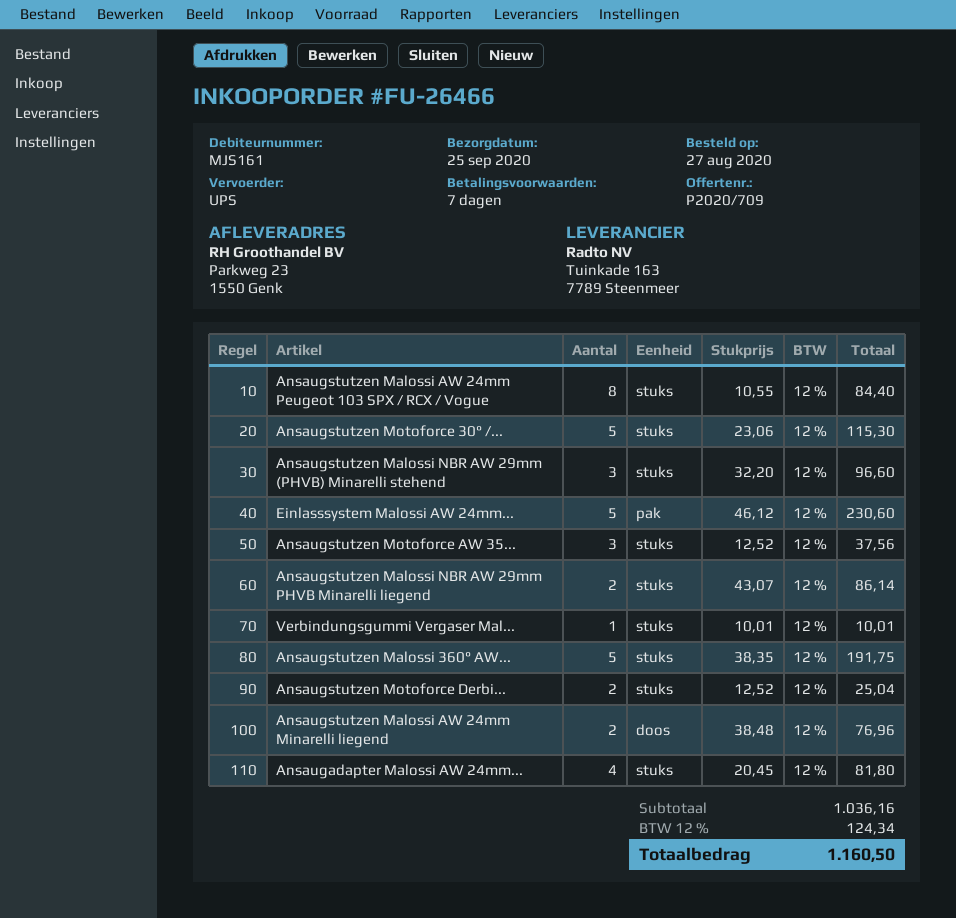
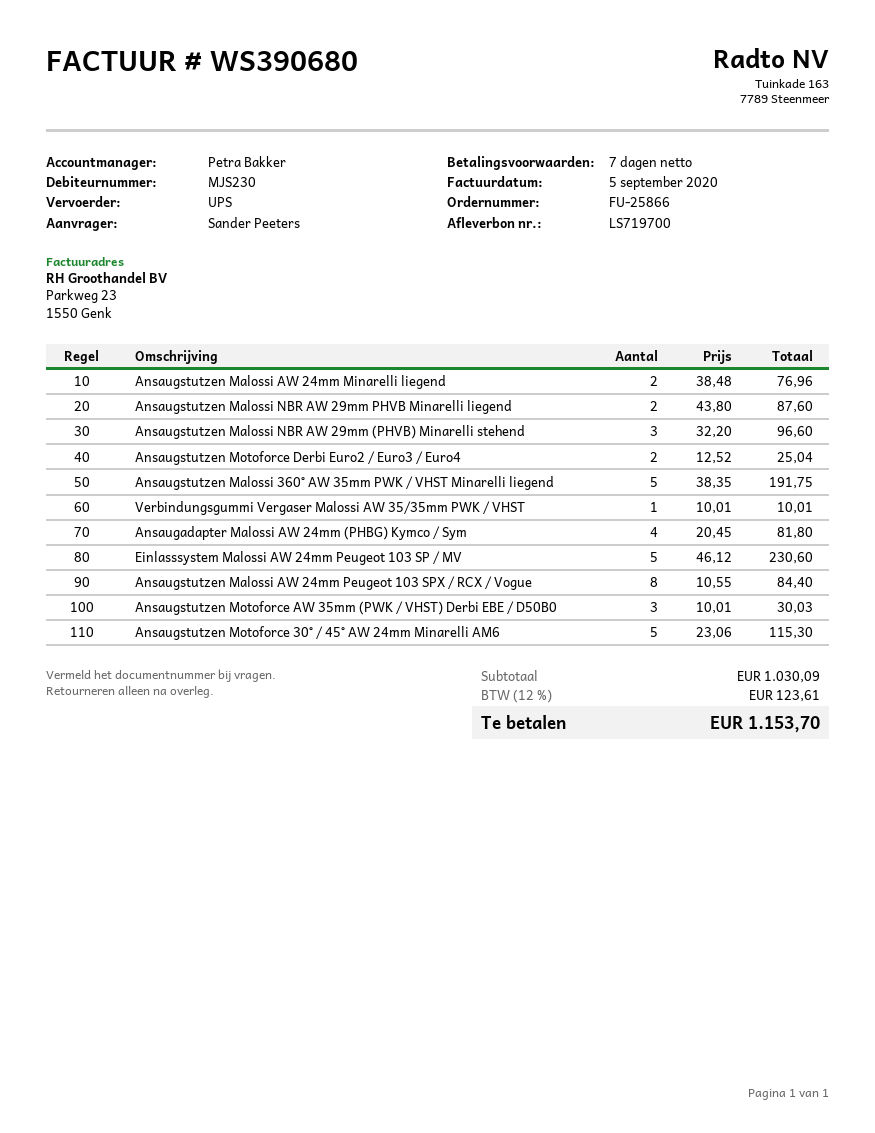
order number: FU-26466 -> FU-25866
customer number: MJS161 -> MJS230
Ansaugstutzen Motoforce AW 35...: 3 x 12.52 = 37.56 -> 3 x 10.01 = 30.03
Ansaugstutzen Malossi NBR AW 29mm PHVB Minarelli liegend: 2 x 43.07 = 86.14 -> 2 x 43.80 = 87.60
subtotal: 1036.16 -> 1030.09
tax: 12% = 124.34 -> 12% = 123.61
total: 1160.50 -> 1153.70

